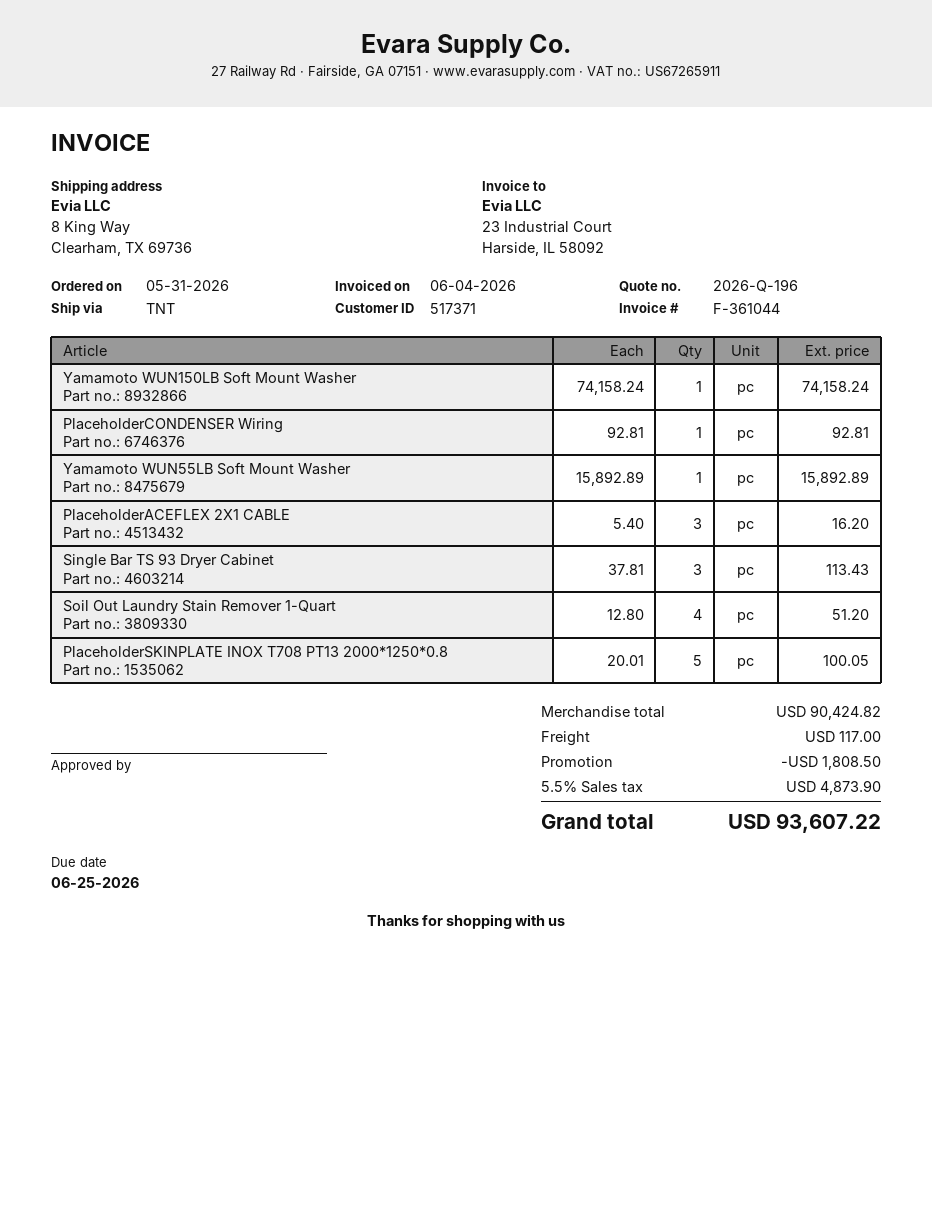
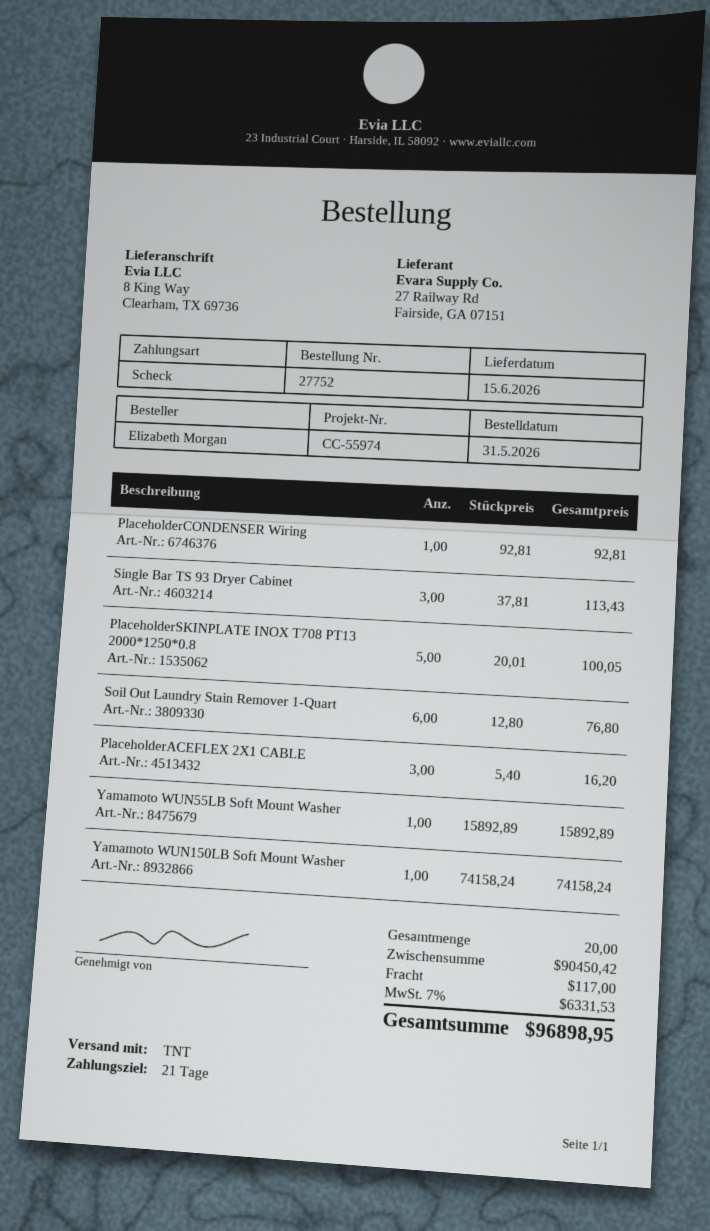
Soil Out Laundry Stain Remover 1-Quart: 4 x 12.80 = 51.20 -> 6 x 12.80 = 76.80
subtotal: 90424.82 -> 90450.42
discount: 1808.50 -> none
tax: 5.5% = 4873.90 -> 7% = 6331.53
total: 93607.22 -> 96898.95

